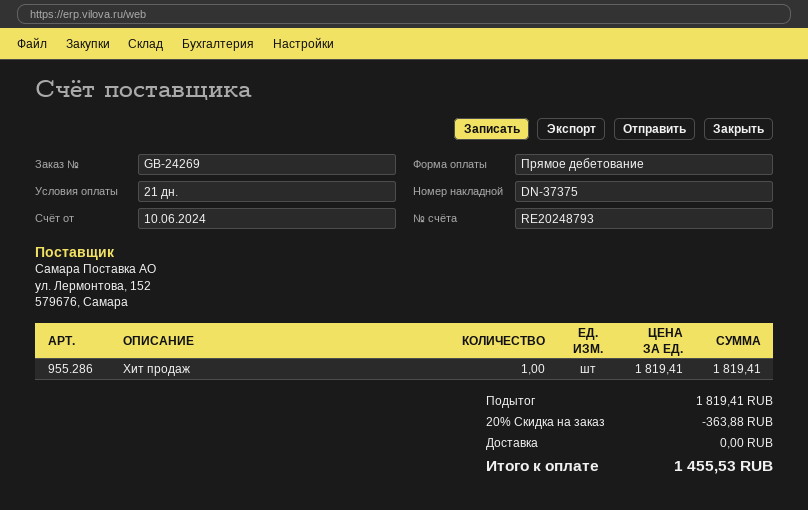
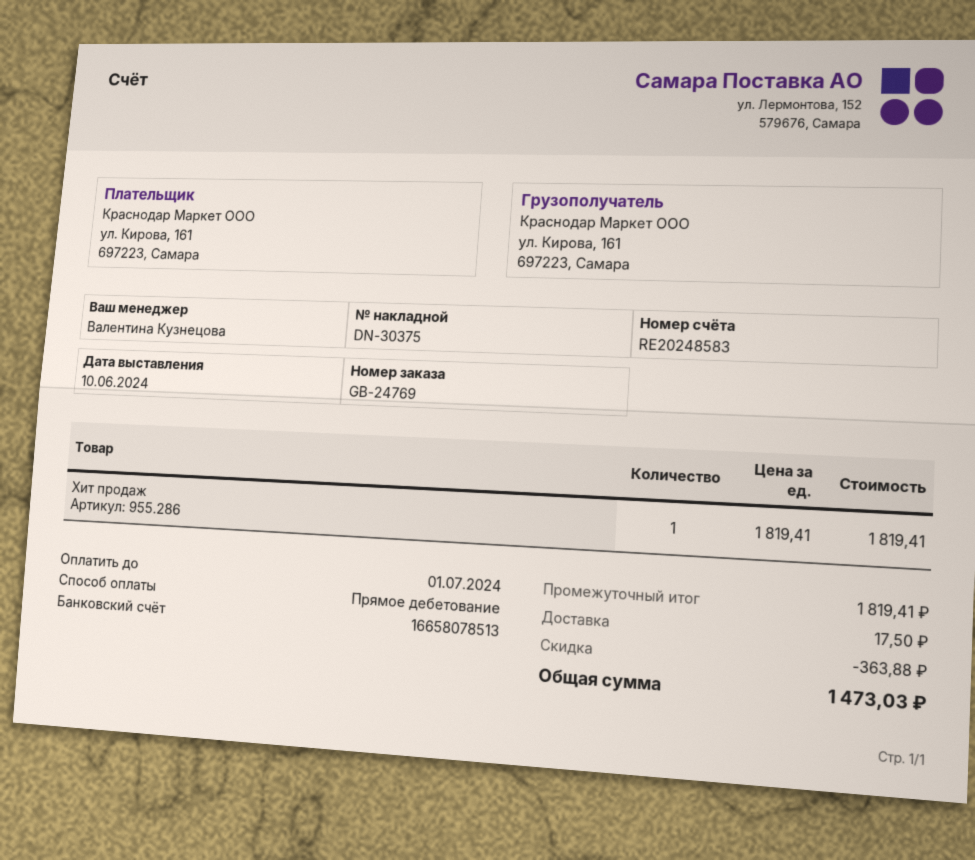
order number: GB-24269 -> GB-24769
delivery note number: DN-37375 -> DN-30375
invoice number: RE20248793 -> RE20248583
shipping: 0.00 -> 17.50
total: 1455.53 -> 1473.03

